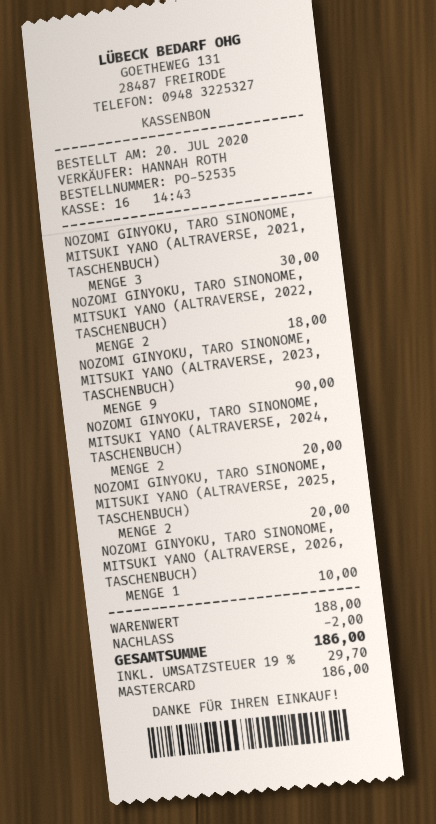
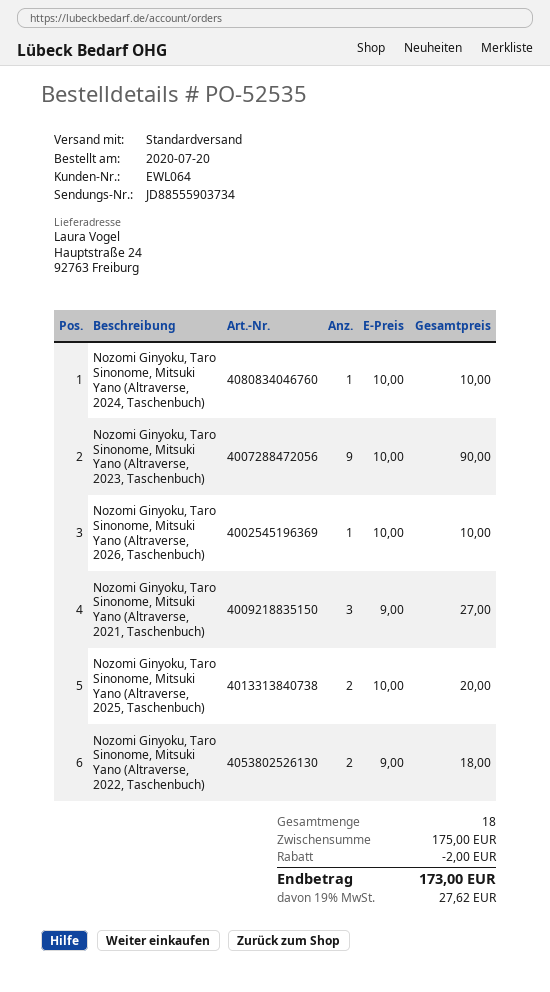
NOZOMI GINYOKU, TARO SINONOME, MITSUKI YANO (ALTRAVERSE, 2021, TASCHENBUCH): 3 for 30.00 -> 3 for 27.00
NOZOMI GINYOKU, TARO SINONOME, MITSUKI YANO (ALTRAVERSE, 2024, TASCHENBUCH): 2 for 20.00 -> 1 for 10.00
subtotal: 188.00 -> 175.00
tax: 19% = 29.70 -> 19% = 27.62
total: 186.00 -> 173.00

